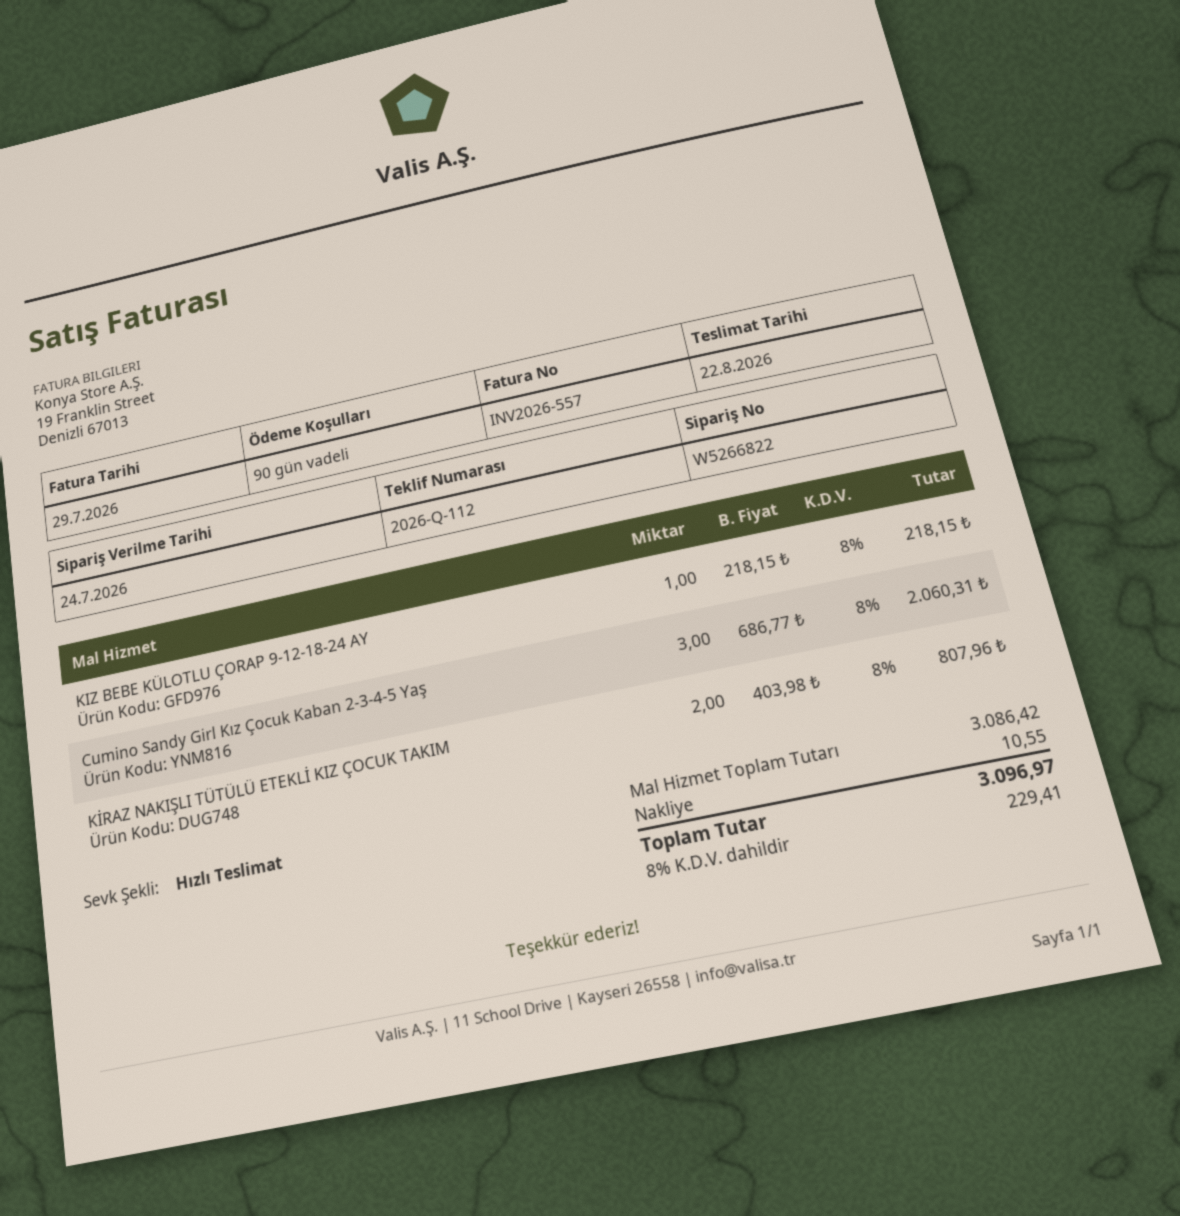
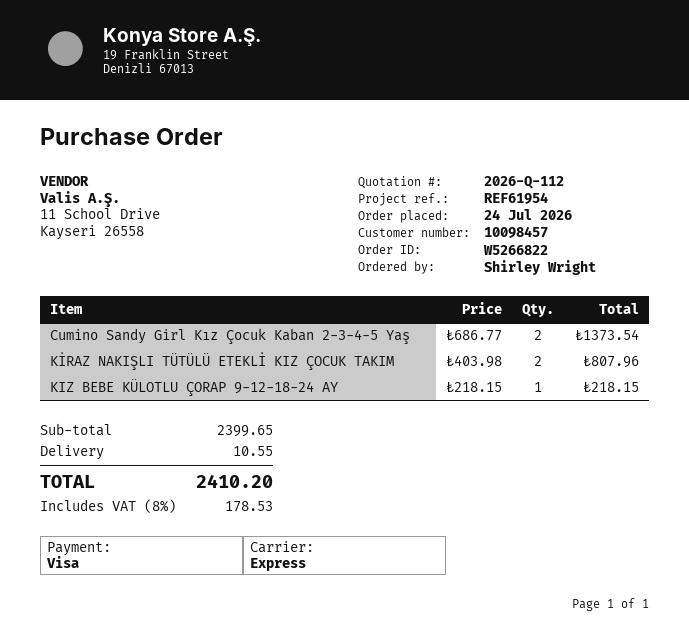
Cumino Sandy Girl Kız Çocuk Kaban 2-3-4-5 Yaş: 3 x 686.77 = 2060.31 -> 2 x 686.77 = 1373.54
subtotal: 3086.42 -> 2399.65
tax: 8% = 229.41 -> 8% = 178.53
total: 3096.97 -> 2410.20

